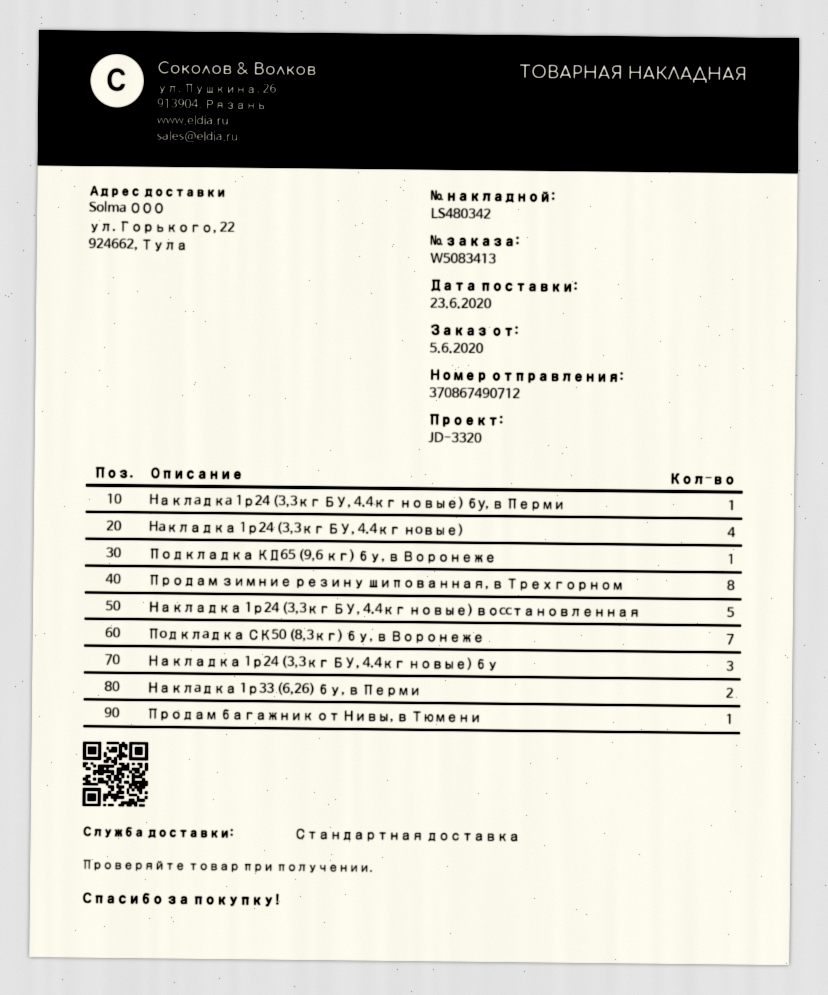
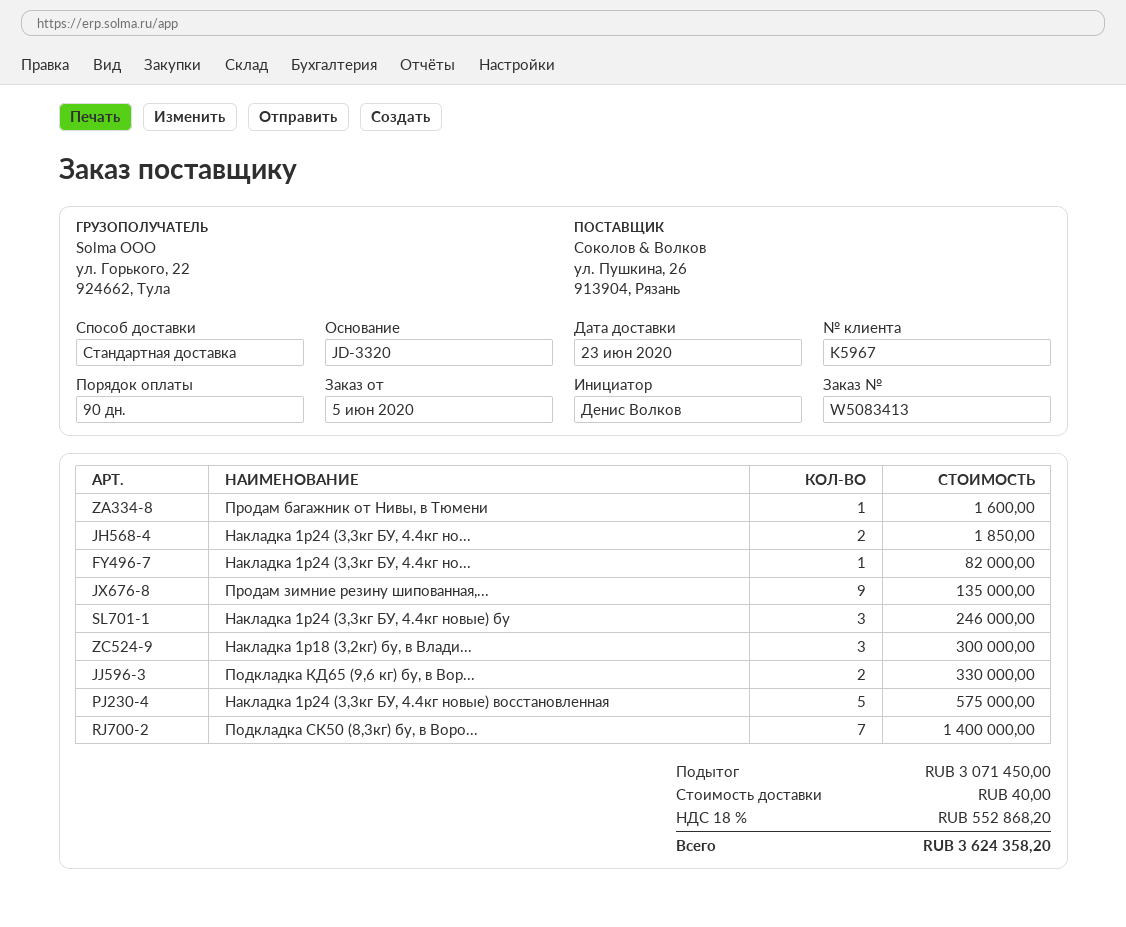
Haкладка 1р24 (3,3кг БУ, 4.4кг нoвые): 4 -> 2
Подкладка КД65 (9,6 кг) бу, в Воронеже: 1 -> 2
Продам зимние резину шипованная, в Трехгорном: 8 -> 9
Наклaдка 1р33 (6,26) бу, в Перми: 2 -> none
Нaклaдкa 1р18 (3,2кг) бу, в Влади...: none -> 3

